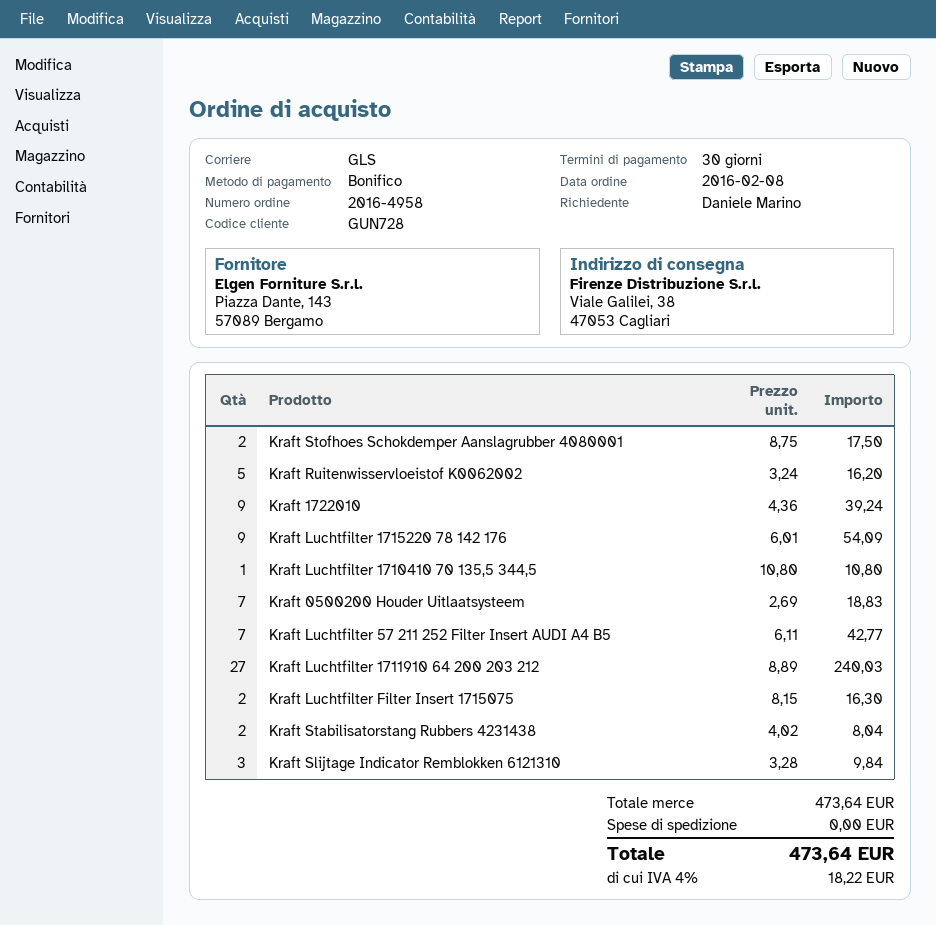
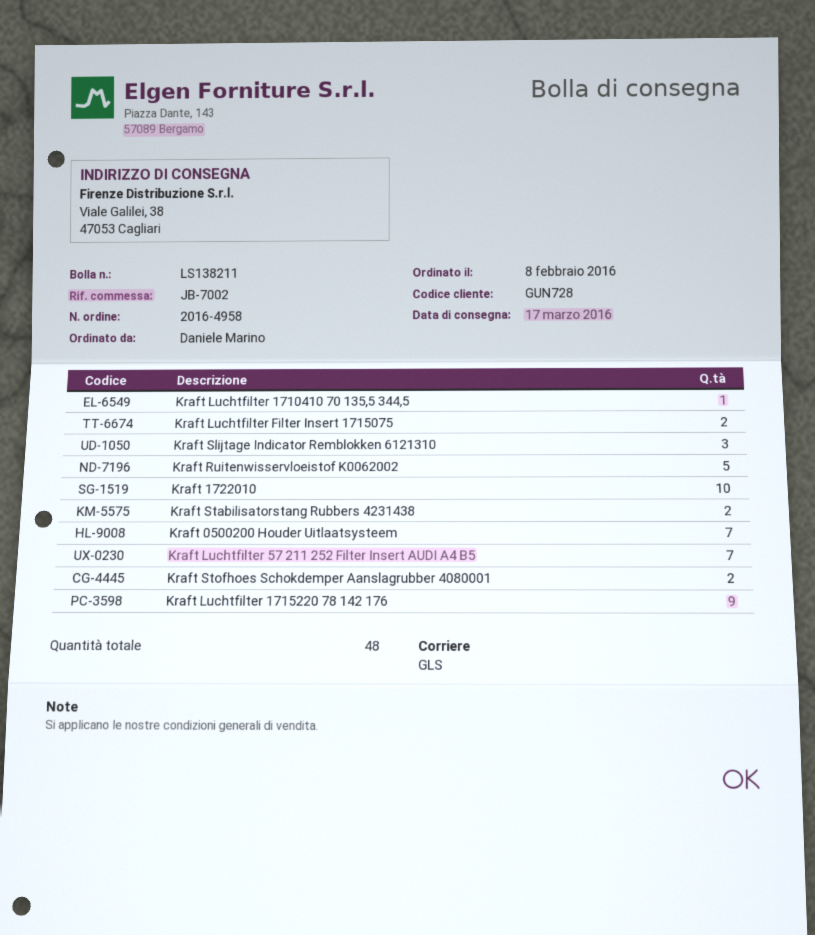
Kraft 1722010: 9 -> 10
Kraft Luchtfilter 1711910 64 200 203 212: 27 -> none

